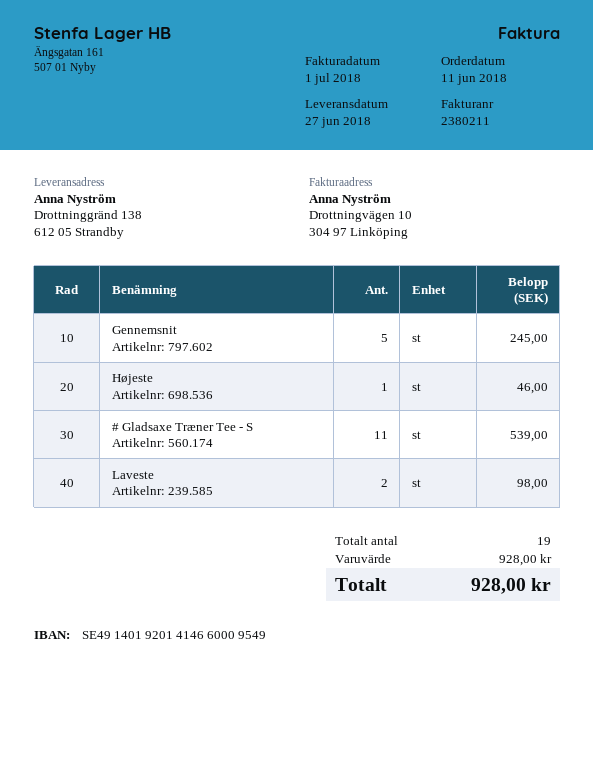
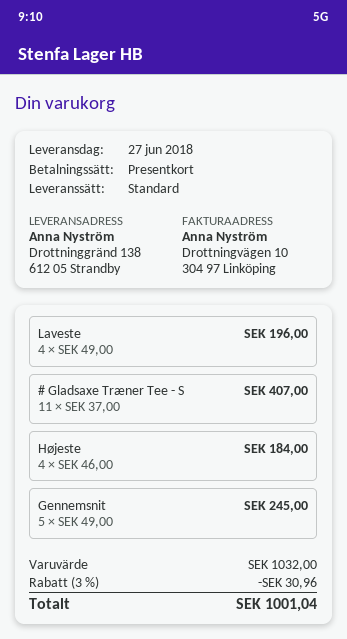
Højeste: 1 for 46.00 -> 4 for 184.00
# Gladsaxe Træner Tee - S: 11 for 539.00 -> 11 for 407.00
Laveste: 2 for 98.00 -> 4 for 196.00
subtotal: 928.00 -> 1032.00
discount: none -> 3% = 30.96
total: 928.00 -> 1001.04

